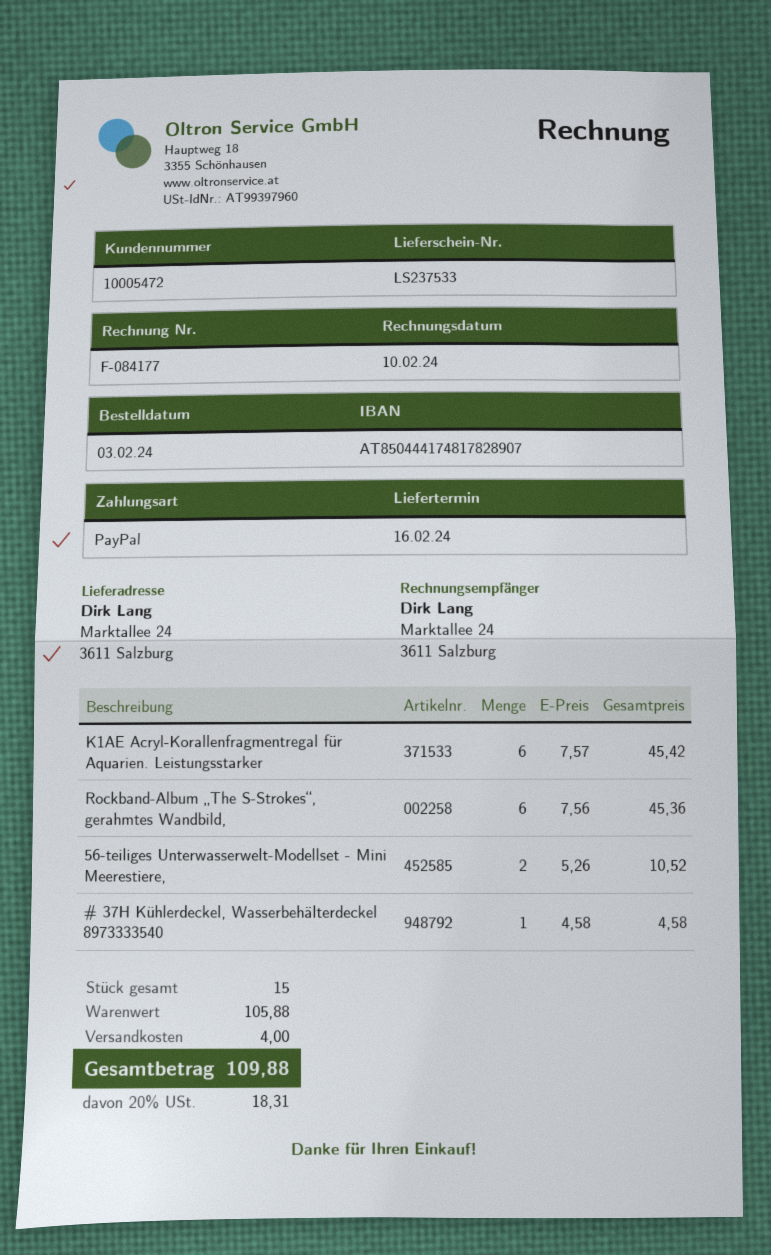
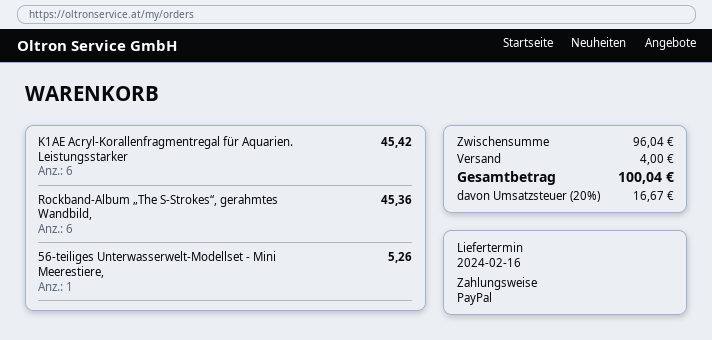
56-teiliges Unterwasserwelt-Modellset - Mini Meerestiere,: 2 for 10.52 -> 1 for 5.26
# 37H Kühlerdeckel, Wasserbehälterdeckel 8973333540: 1 for 4.58 -> none
subtotal: 105.88 -> 96.04
tax: 20% = 18.31 -> 20% = 16.67
total: 109.88 -> 100.04

